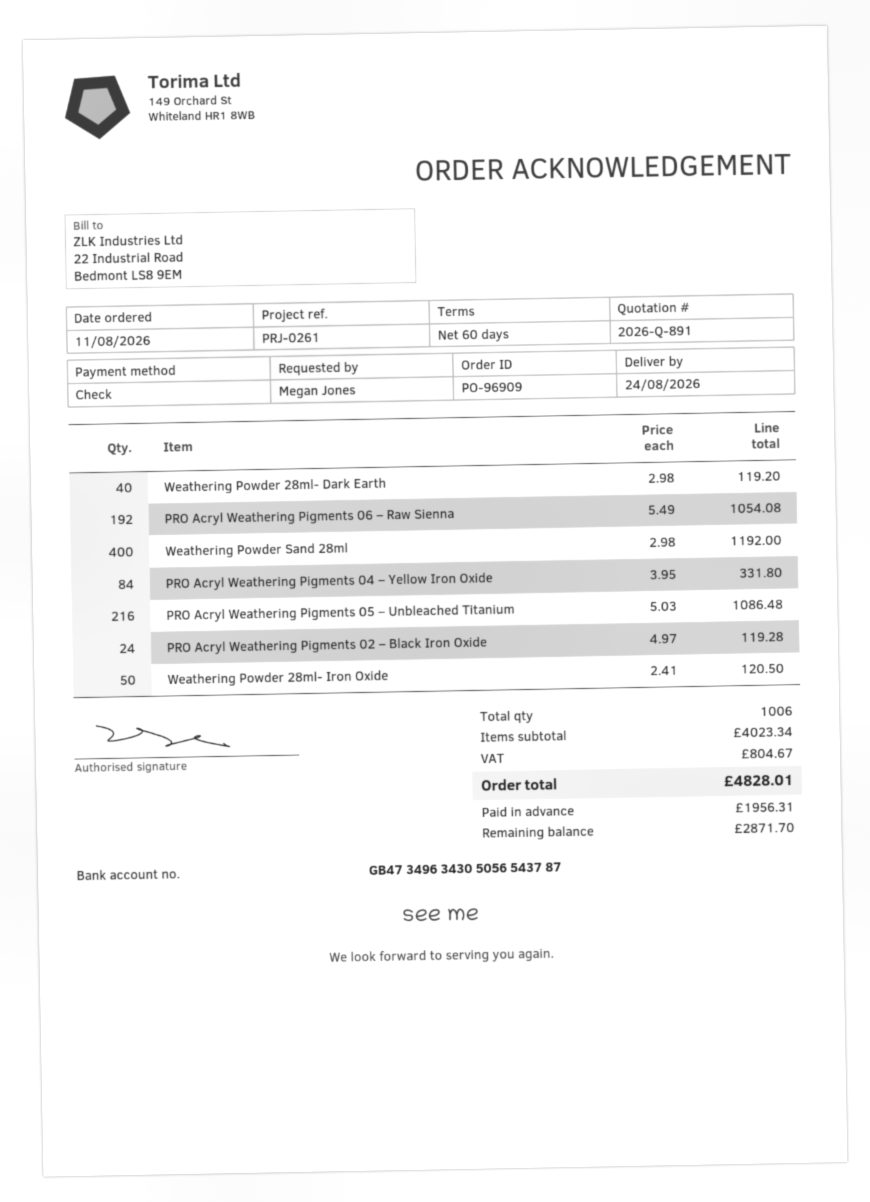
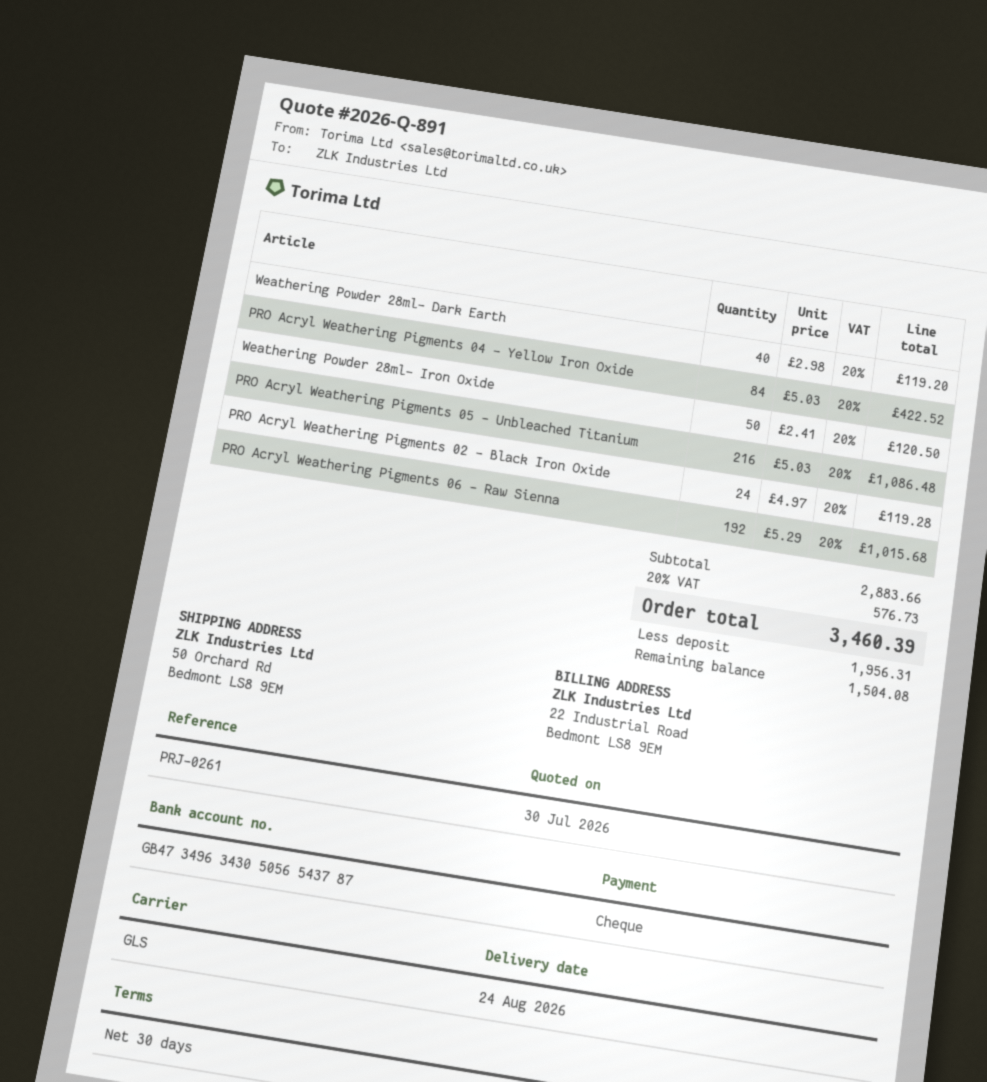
payment terms: 60 days -> 30 days
PRO Acryl Weathering Pigments 06 – Raw Sienna: 192 x 5.49 = 1054.08 -> 192 x 5.29 = 1015.68
Weathering Powder Sand 28ml: 400 x 2.98 = 1192.00 -> none
PRO Acryl Weathering Pigments 04 – Yellow Iron Oxide: 84 x 3.95 = 331.80 -> 84 x 5.03 = 422.52
subtotal: 4023.34 -> 2883.66
tax: 804.67 -> 576.73
total: 4828.01 -> 3460.39
balance: 2871.70 -> 1504.08

